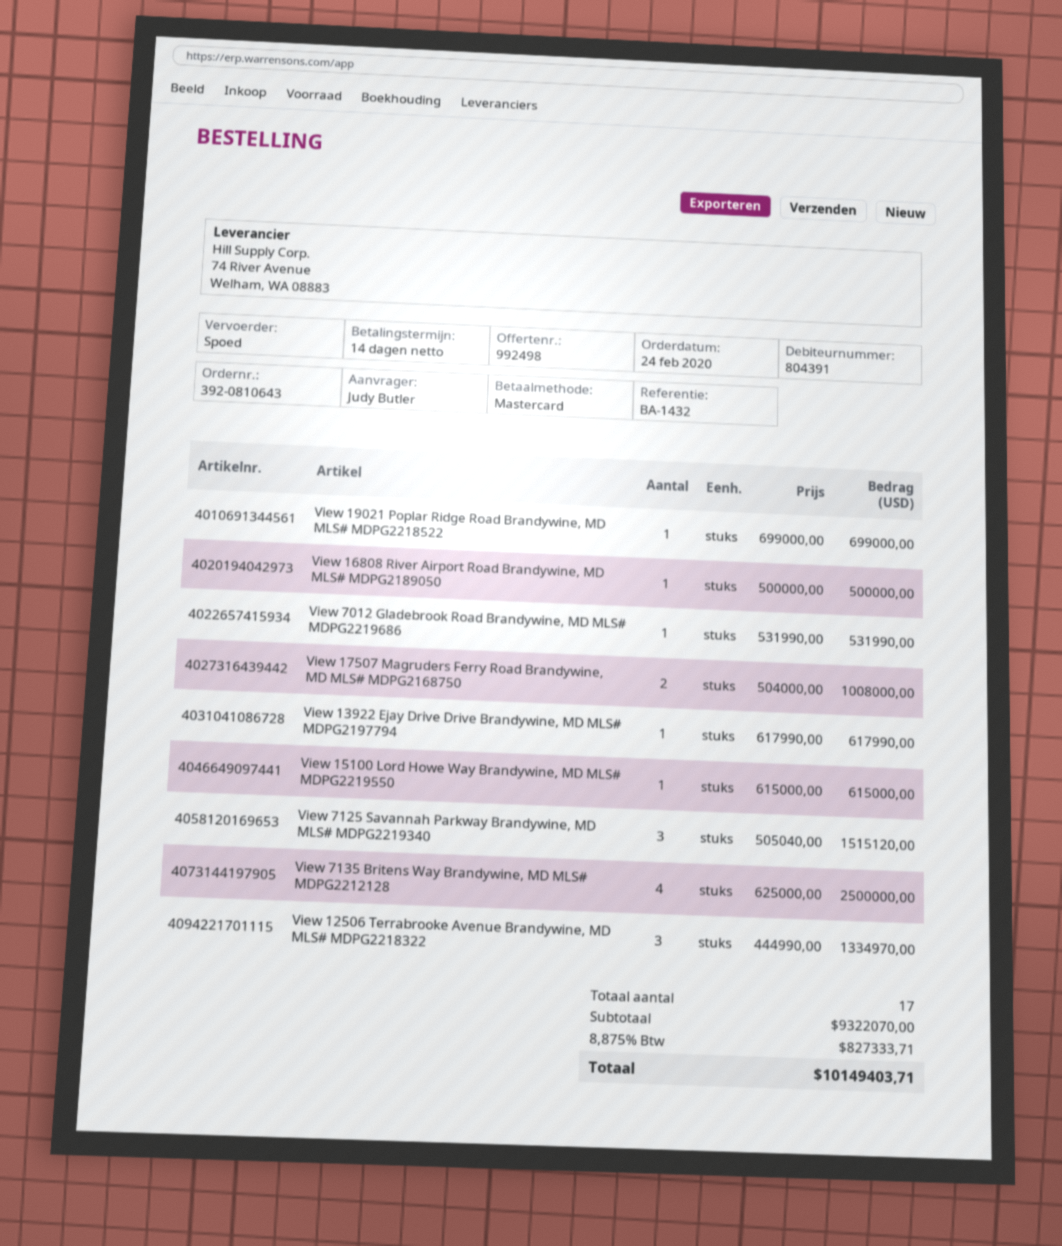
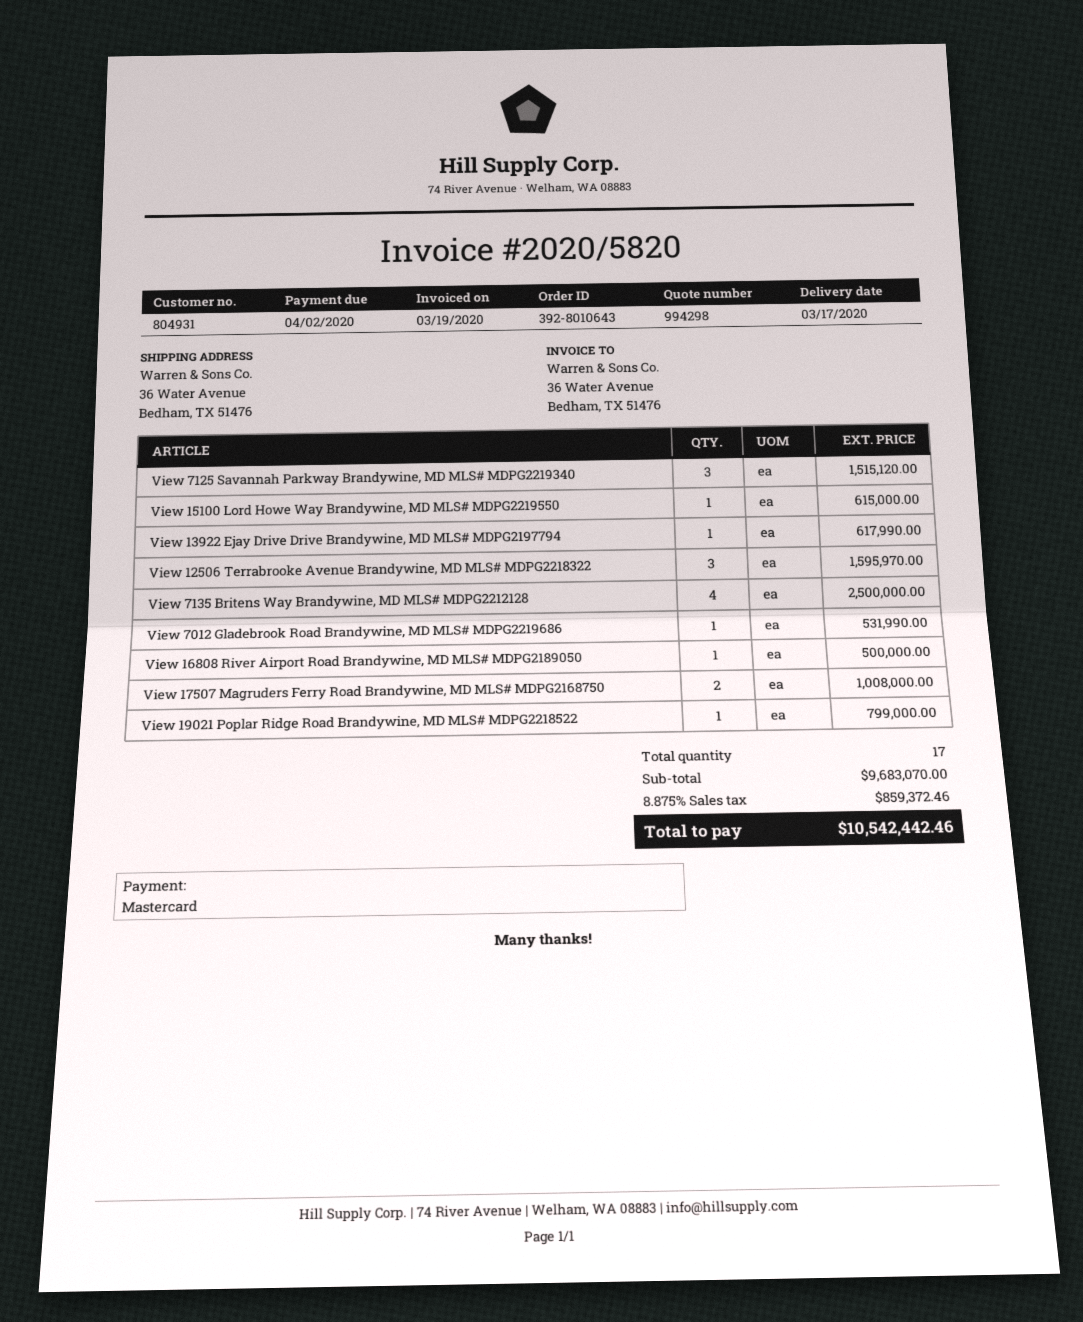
quote number: 992498 -> 994298
order number: 392-0810643 -> 392-8010643
customer number: 804391 -> 804931
View 19021 Poplar Ridge Road Brandywine, MD MLS# MDPG2218522: 1 for 699000.00 -> 1 for 799000.00
View 12506 Terrabrooke Avenue Brandywine, MD MLS# MDPG2218322: 3 for 1334970.00 -> 3 for 1595970.00
subtotal: 9322070.00 -> 9683070.00
tax: 8.875% = 827333.71 -> 8.875% = 859372.46
total: 10149403.71 -> 10542442.46

